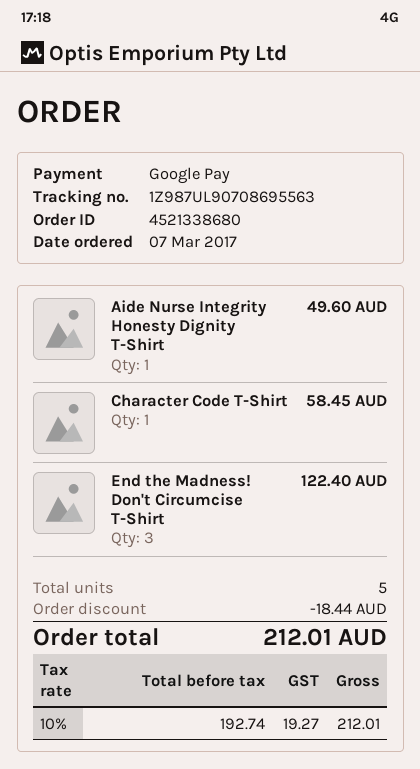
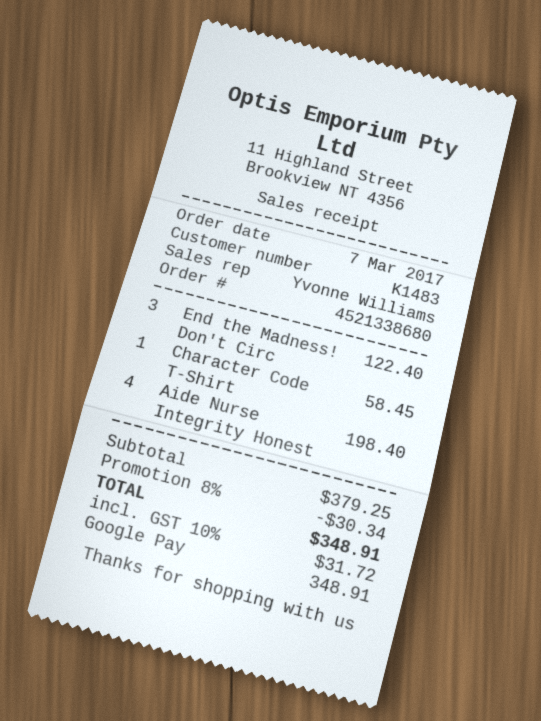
Aide Nurse Integrity Honesty Dignity T-Shirt: 1 for 49.60 -> 4 for 198.40
discount: 18.44 -> 30.34
tax: 10% = 19.27 -> 10% = 31.72
total: 212.01 -> 348.91

